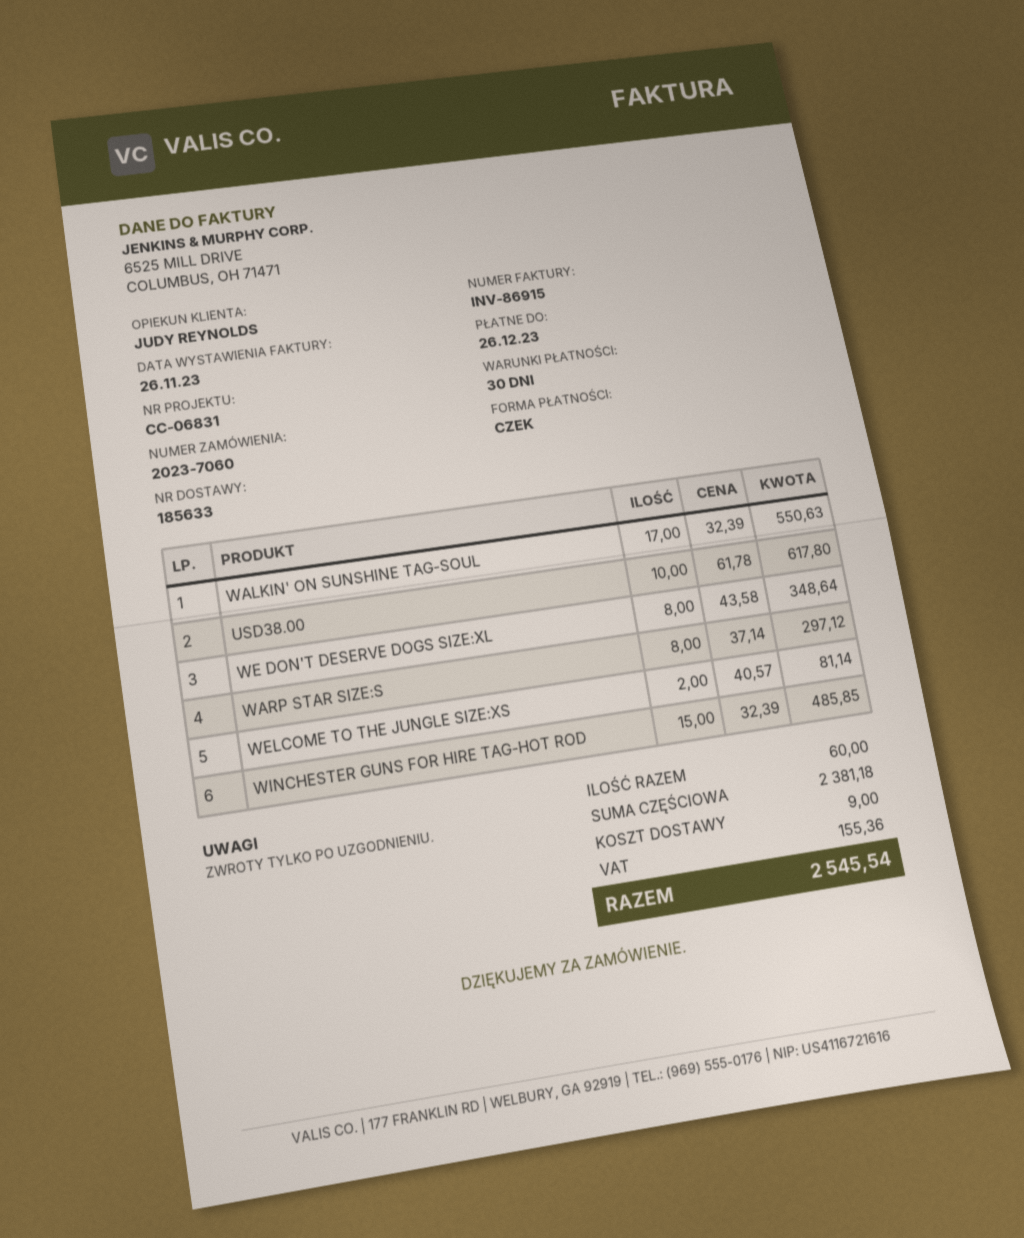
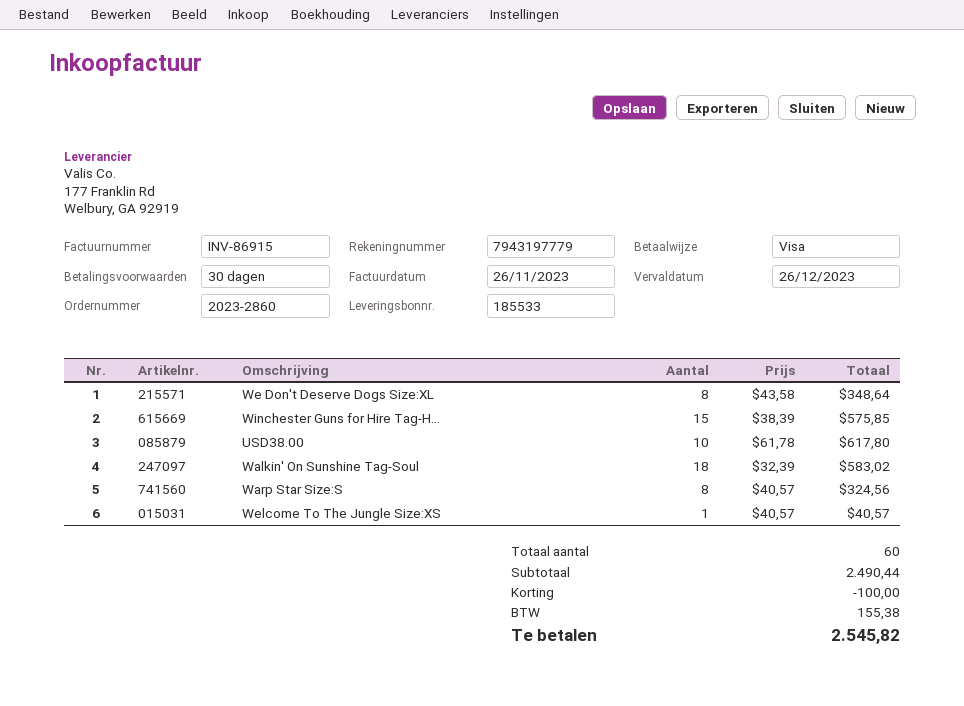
order number: 2023-7060 -> 2023-2860
delivery note number: 185633 -> 185533
payment method: cheque -> Visa
WALKIN' ON SUNSHINE TAG-SOUL: 17 x 32.39 = 550.63 -> 18 x 32.39 = 583.02
WARP STAR SIZE:S: 8 x 37.14 = 297.12 -> 8 x 40.57 = 324.56
WELCOME TO THE JUNGLE SIZE:XS: 2 x 40.57 = 81.14 -> 1 x 40.57 = 40.57
WINCHESTER GUNS FOR HIRE TAG-HOT ROD: 15 x 32.39 = 485.85 -> 15 x 38.39 = 575.85
subtotal: 2381.18 -> 2490.44
discount: none -> 100.00
shipping: 9.00 -> none
tax: 155.36 -> 155.38
total: 2545.54 -> 2545.82

